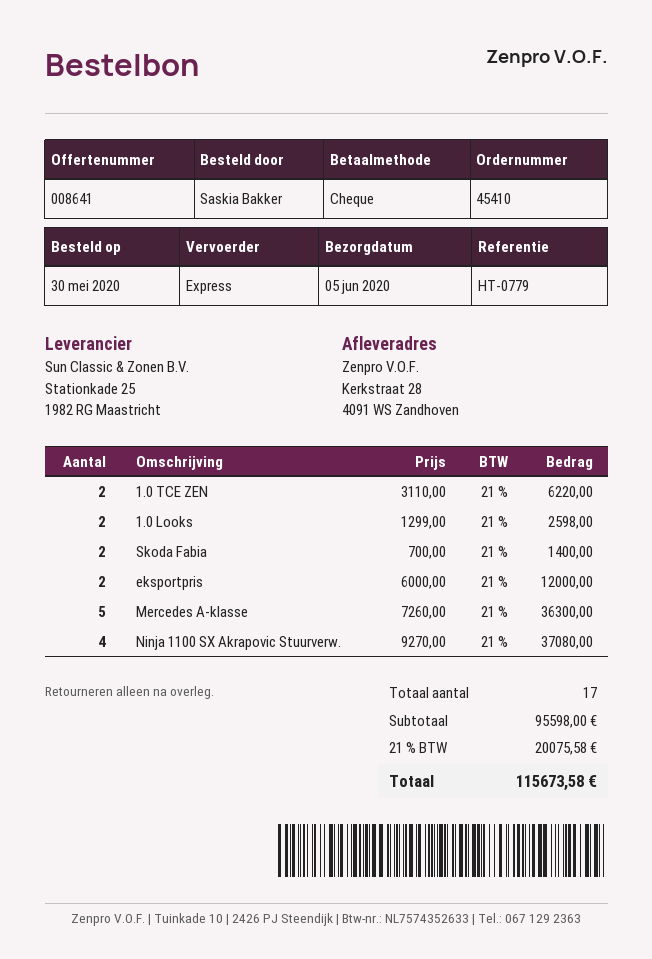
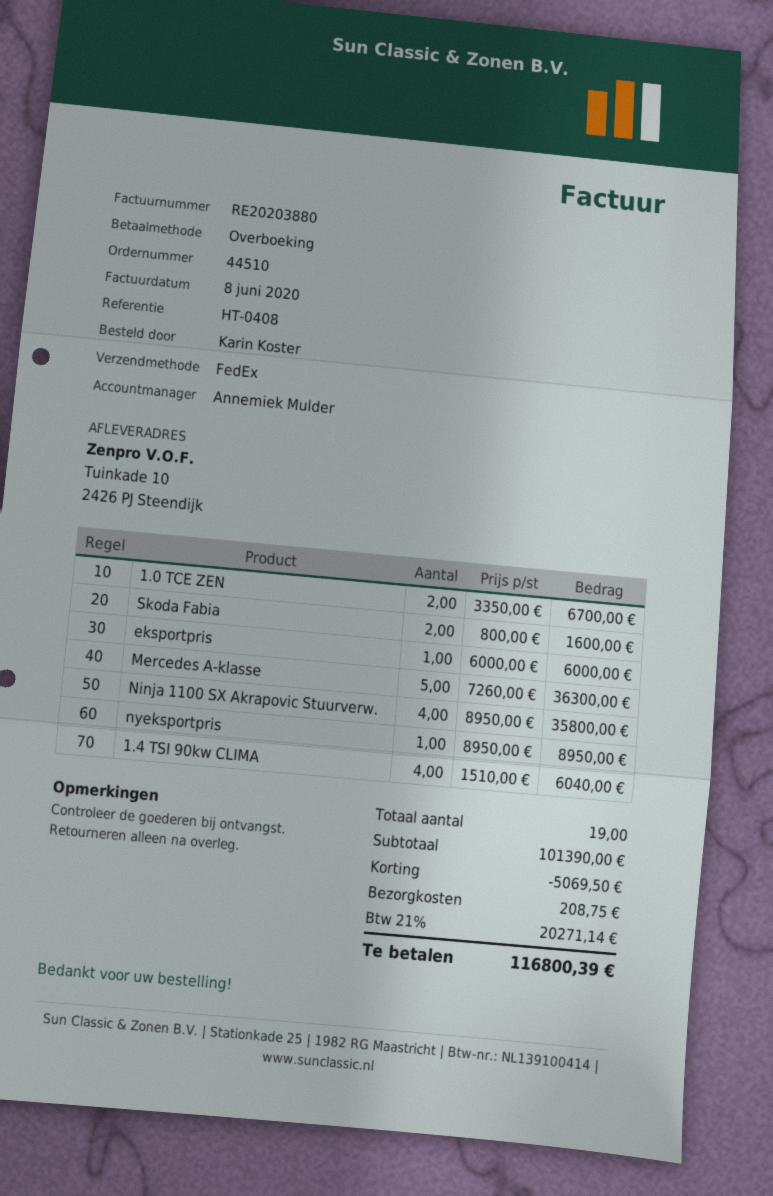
order number: 45410 -> 44510
reference: HT-0779 -> HT-0408
ordered by: Saskia Bakker -> Karin Koster
payment method: cheque -> bank transfer
shipping method: express -> FedEx
ship to: Kerkstraat 28, 4091 WS Zandhoven -> Tuinkade 10, 2426 PJ Steendijk
1.0 TCE ZEN: 2 x 3110.00 = 6220.00 -> 2 x 3350.00 = 6700.00
1.0 Looks: 2 x 1299.00 = 2598.00 -> none
Skoda Fabia: 2 x 700.00 = 1400.00 -> 2 x 800.00 = 1600.00
eksportpris: 2 x 6000.00 = 12000.00 -> 1 x 6000.00 = 6000.00
Ninja 1100 SX Akrapovic Stuurverw.: 4 x 9270.00 = 37080.00 -> 4 x 8950.00 = 35800.00
nyeksportpris: none -> 1 x 8950.00 = 8950.00
1.4 TSI 90kw CLIMA: none -> 4 x 1510.00 = 6040.00
total quantity: 17 -> 19
subtotal: 95598.00 -> 101390.00
discount: none -> 5069.50
shipping: none -> 208.75
tax: 21% = 20075.58 -> 21% = 20271.14
total: 115673.58 -> 116800.39

